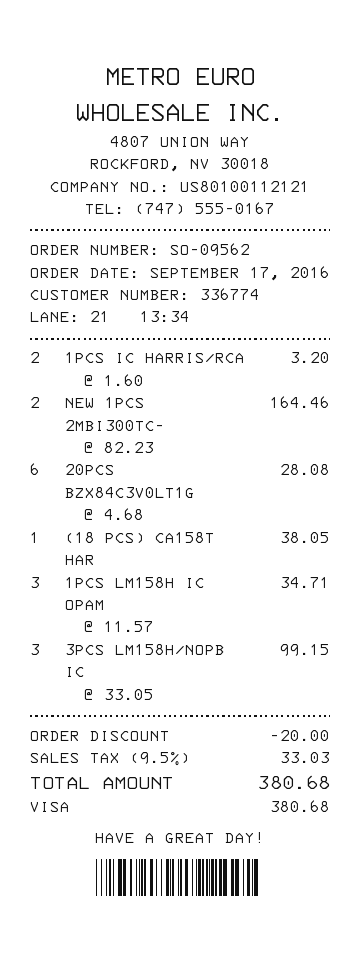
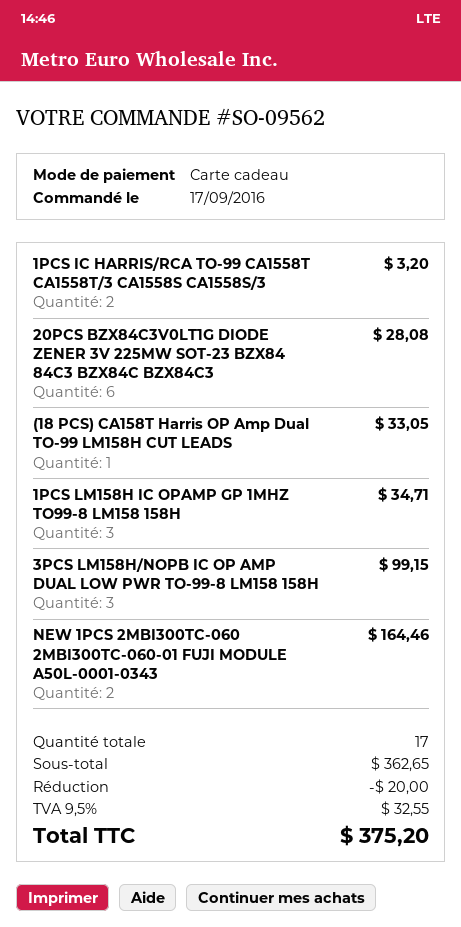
payment method: Visa -> gift card
(18 PCS) CA158T HAR: 1 for 38.05 -> 1 for 33.05
tax: 9.5% = 33.03 -> 9.5% = 32.55
total: 380.68 -> 375.20

